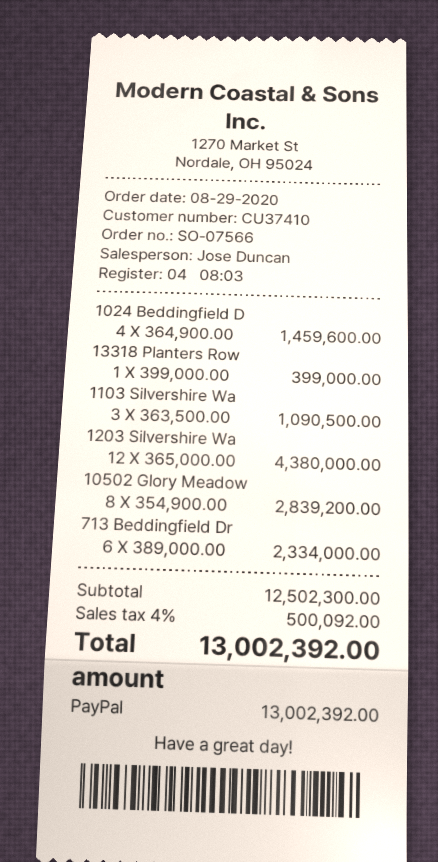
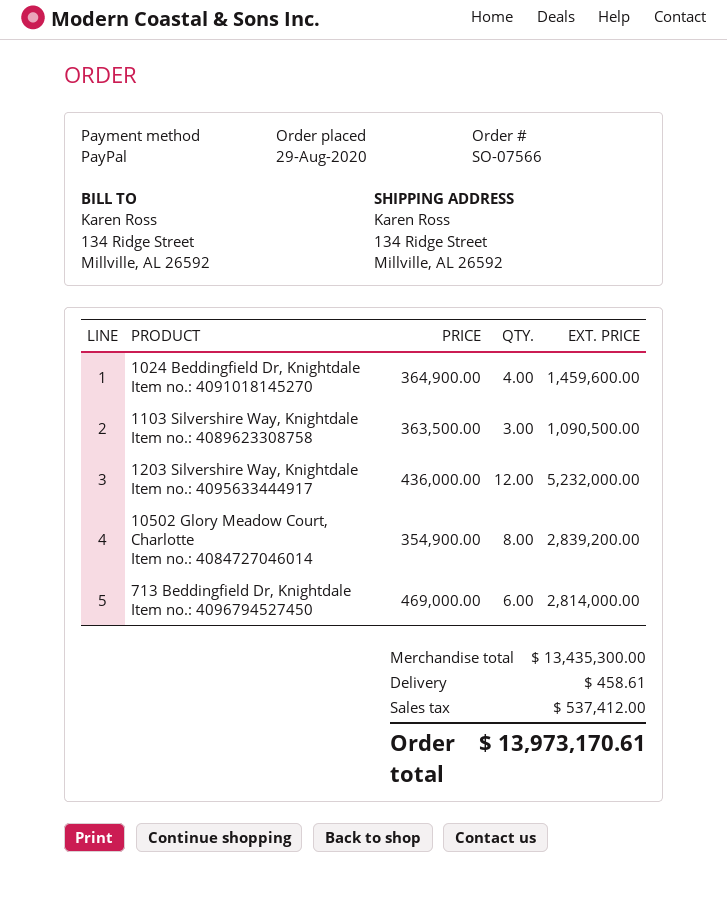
13318 Planters Row: 1 x 399000.00 = 399000.00 -> none
1203 Silvershire Wa: 12 x 365000.00 = 4380000.00 -> 12 x 436000.00 = 5232000.00
713 Beddingfield Dr: 6 x 389000.00 = 2334000.00 -> 6 x 469000.00 = 2814000.00
subtotal: 12502300.00 -> 13435300.00
shipping: none -> 458.61
tax: 500092.00 -> 537412.00
total: 13002392.00 -> 13973170.61

